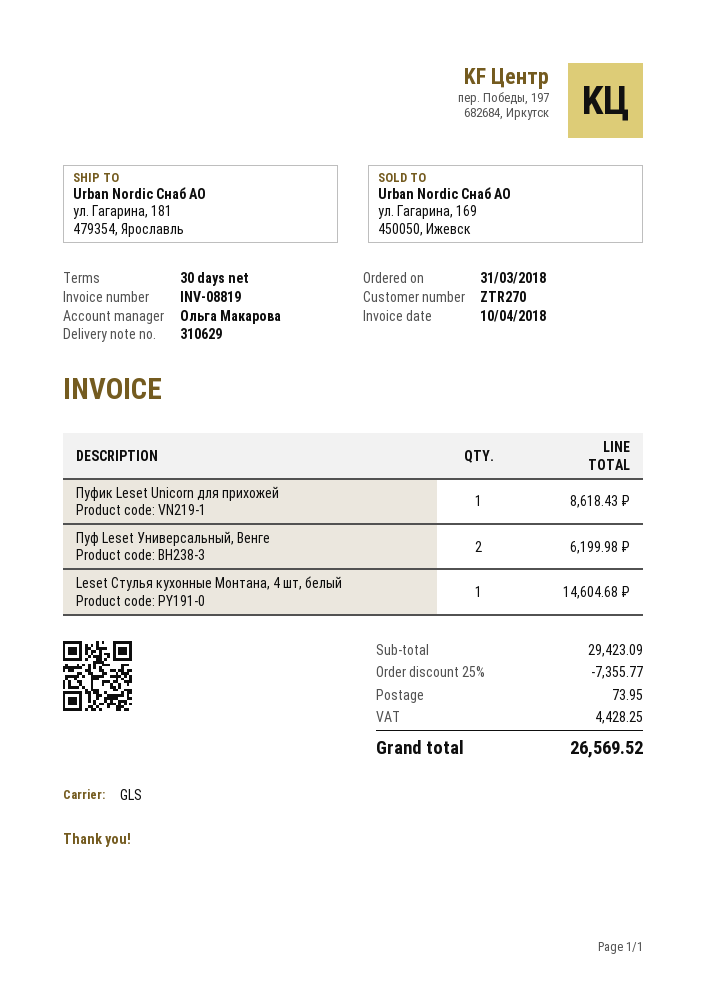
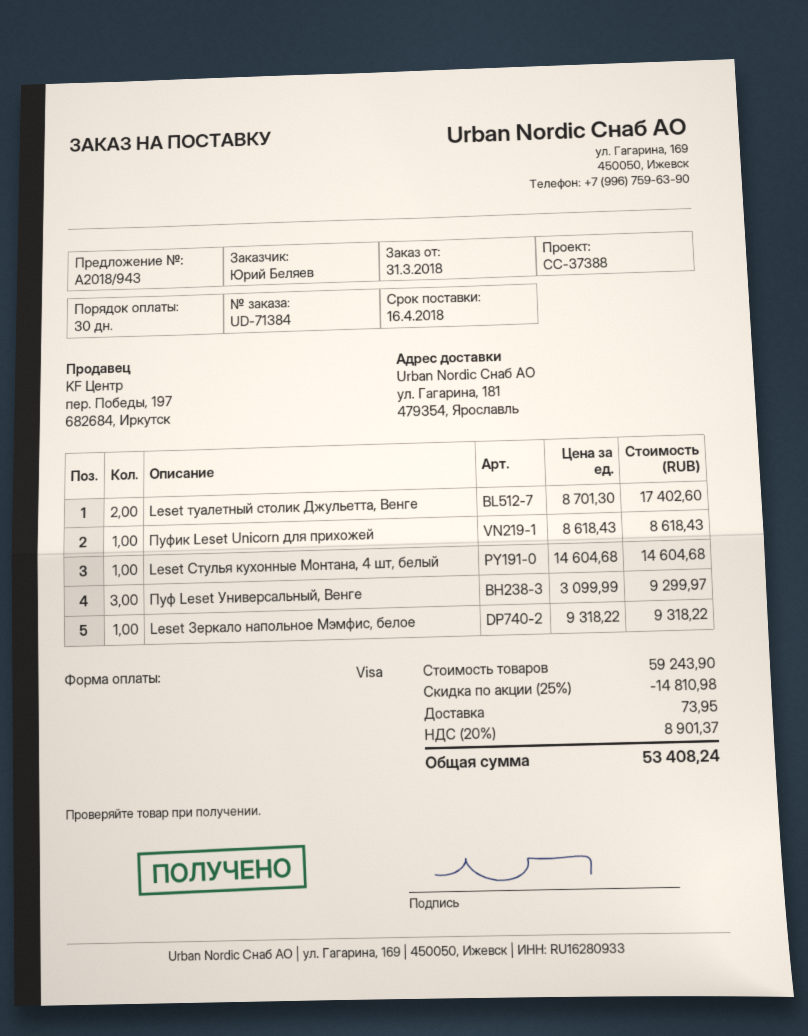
Пуф Leset Универсальный, Венге: 2 for 6199.98 -> 3 for 9299.97
Leset туалетный столик Джульетта, Венге: none -> 2 for 17402.60
Leset Зеркало напольное Мэмфис, белое: none -> 1 for 9318.22
subtotal: 29423.09 -> 59243.90
discount: 25% = 7355.77 -> 25% = 14810.98
tax: 4428.25 -> 8901.37
total: 26569.52 -> 53408.24

